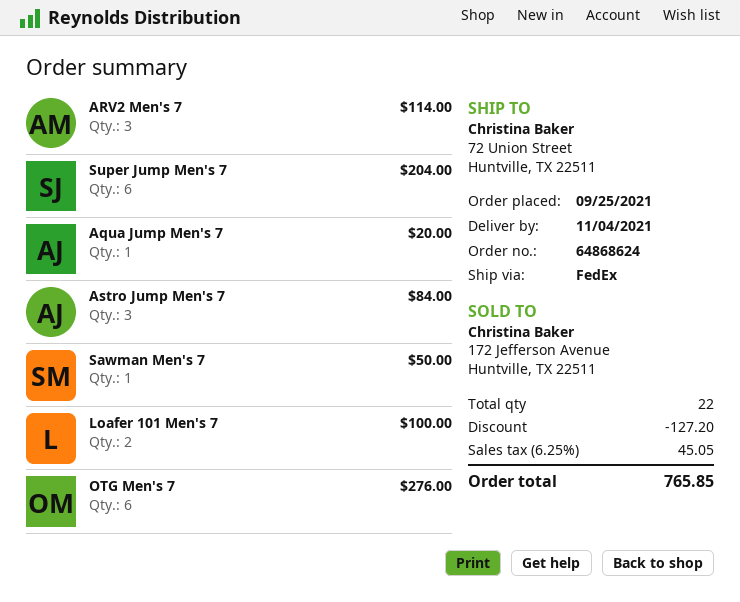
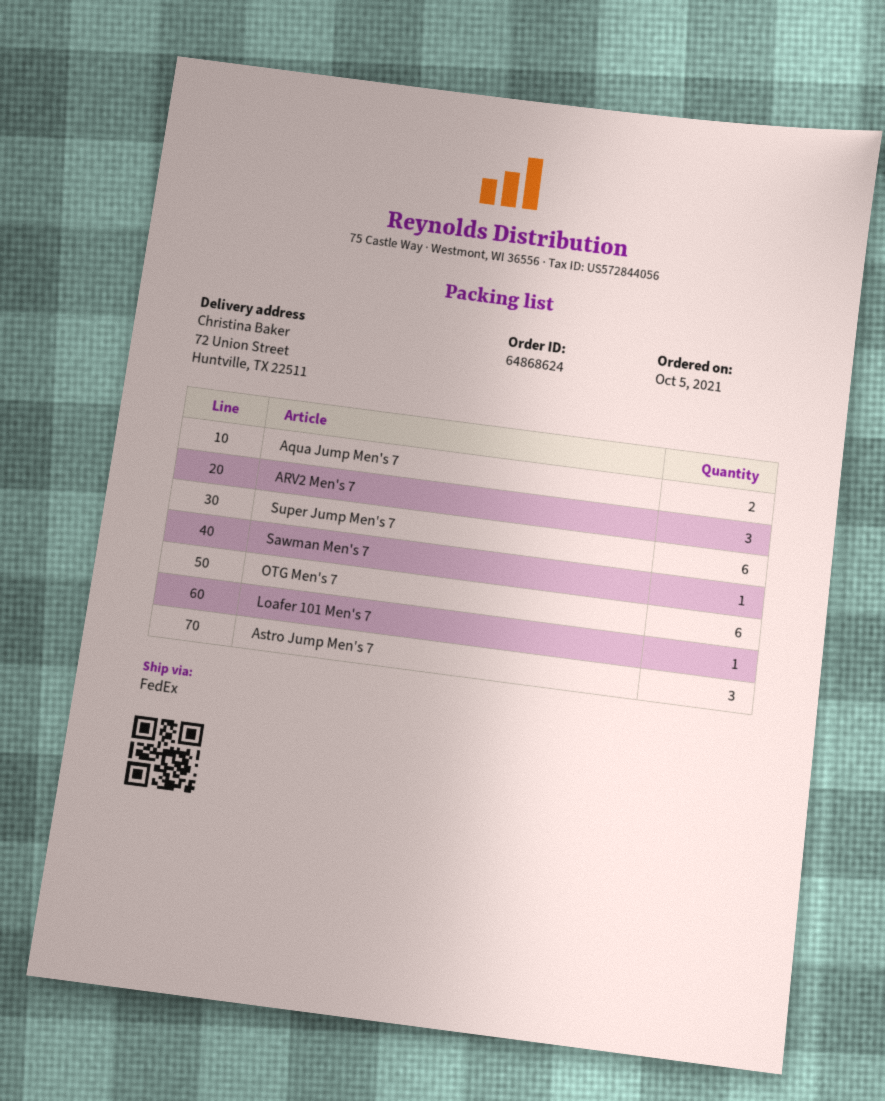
order date: 2021-09-25 -> 2021-10-05
Aqua Jump Men's 7: 1 -> 2
Loafer 101 Men's 7: 2 -> 1

